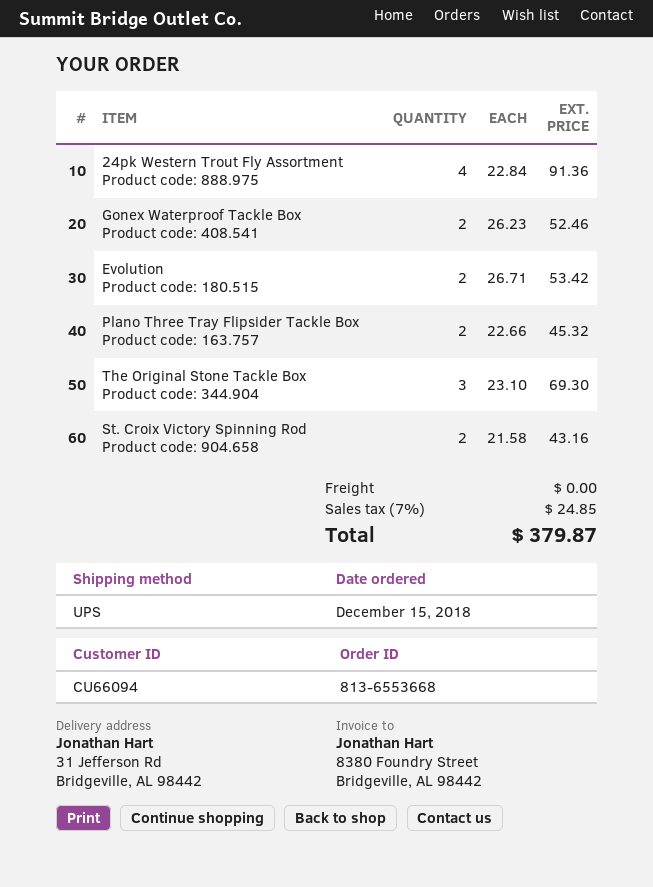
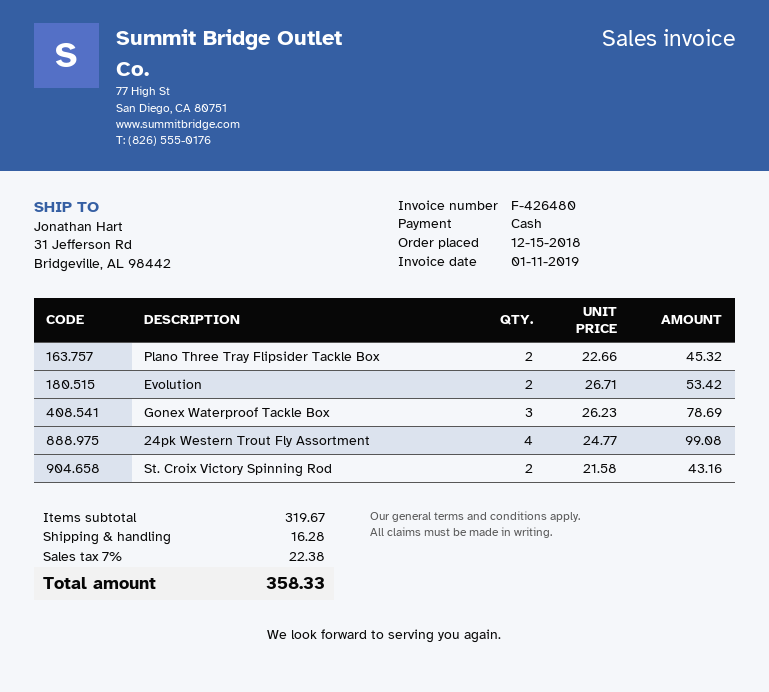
24pk Western Trout Fly Assortment: 4 x 22.84 = 91.36 -> 4 x 24.77 = 99.08
Gonex Waterproof Tackle Box: 2 x 26.23 = 52.46 -> 3 x 26.23 = 78.69
The Original Stone Tackle Box: 3 x 23.10 = 69.30 -> none
shipping: 0.00 -> 16.28
tax: 7% = 24.85 -> 7% = 22.38
total: 379.87 -> 358.33

